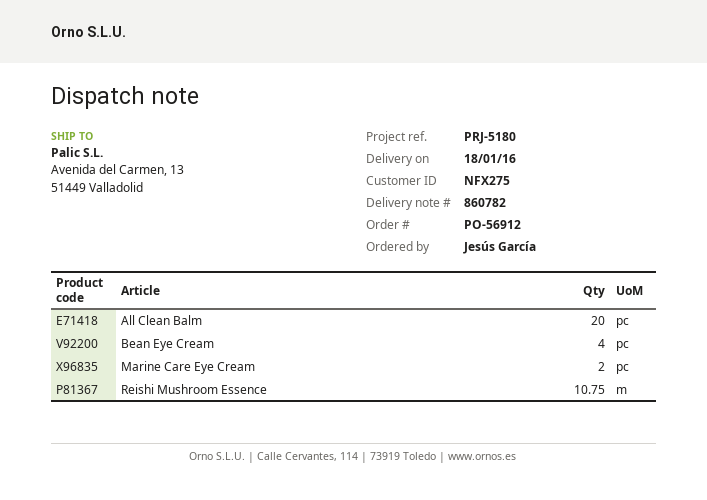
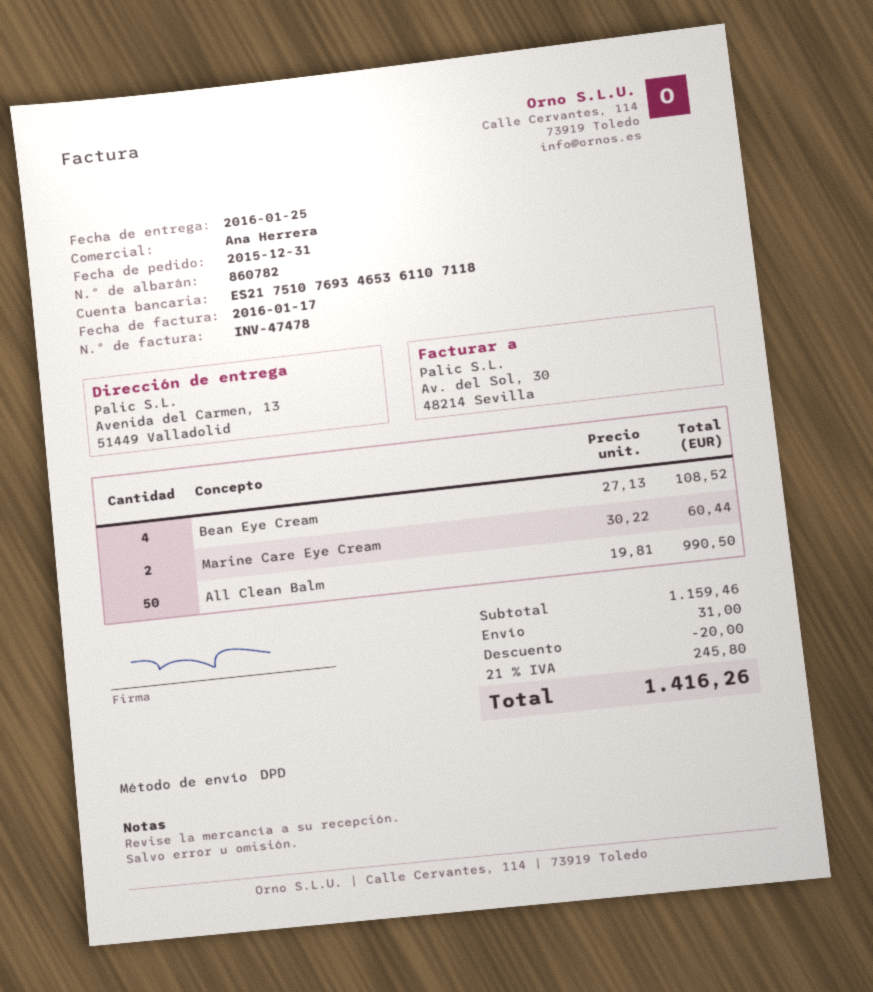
delivery date: 2016-01-18 -> 2016-01-25
All Clean Balm: 20 -> 50
Reishi Mushroom Essence: 10.75 -> none

